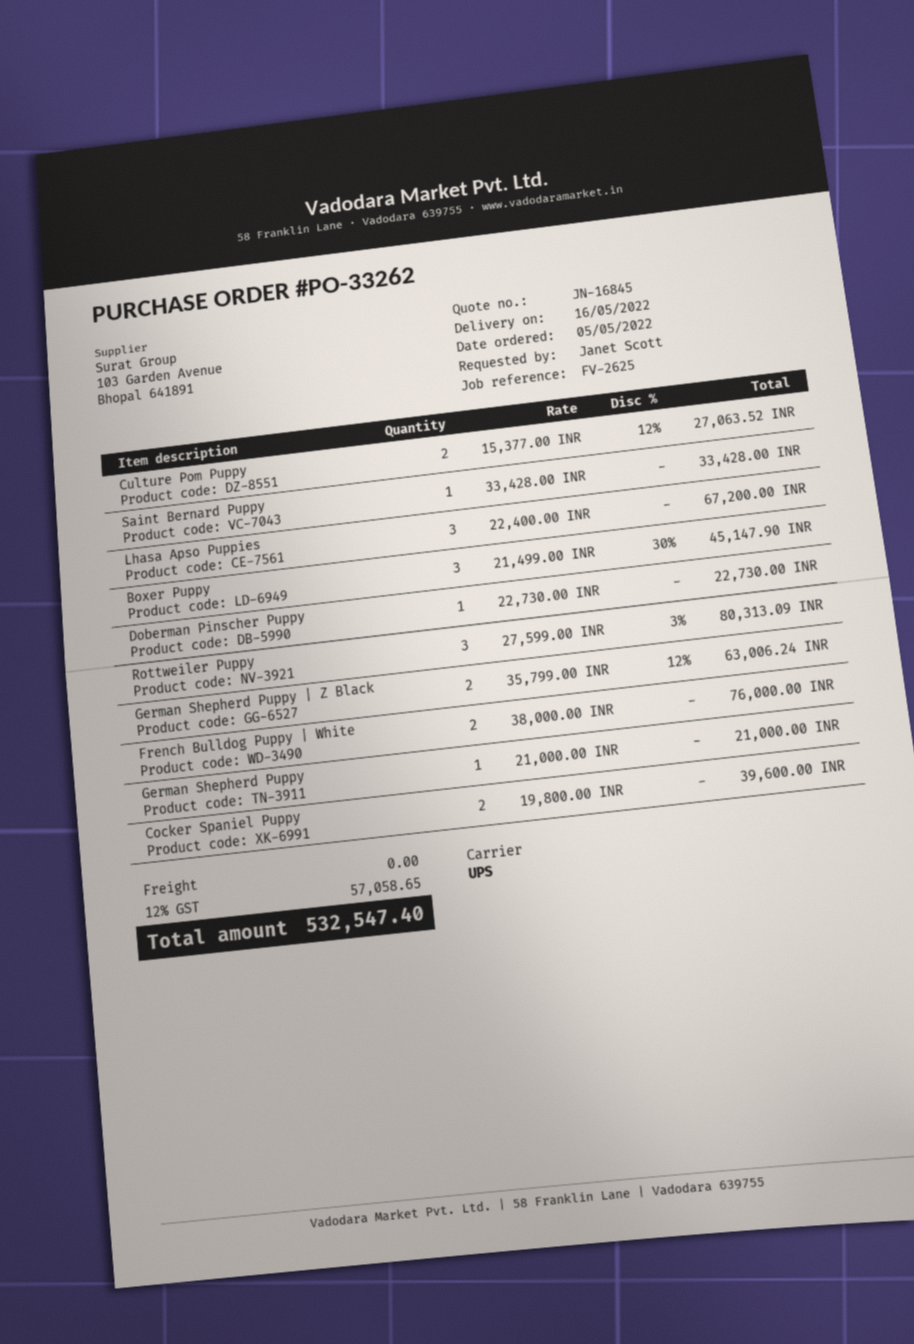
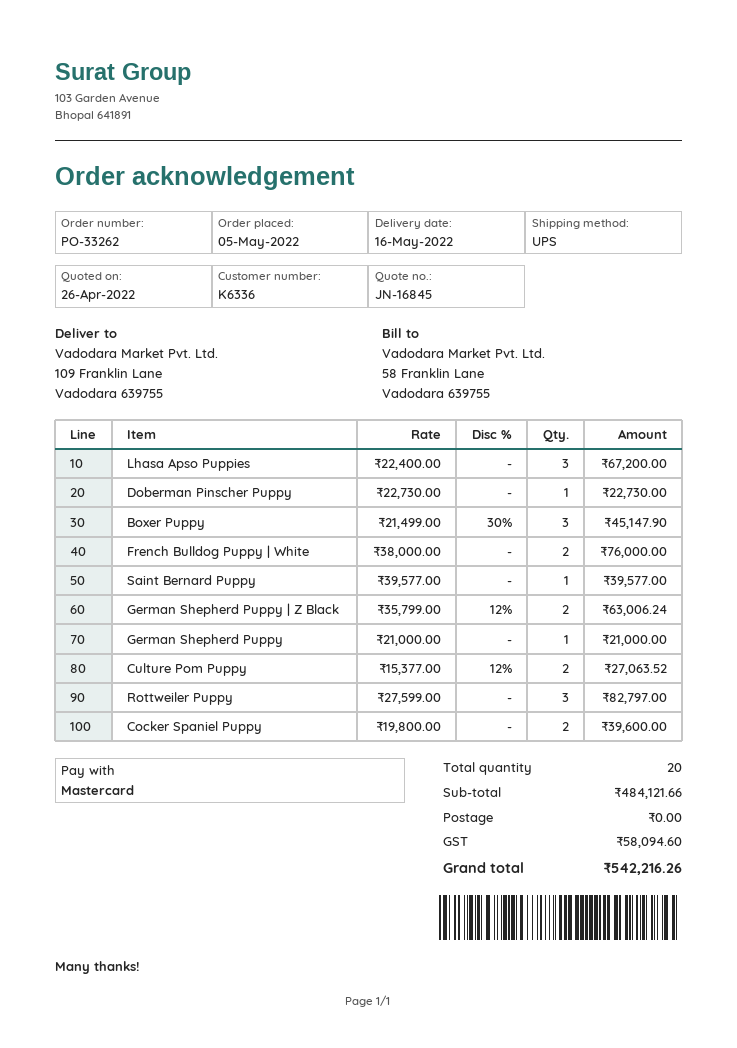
Saint Bernard Puppy: 1 x 33428.00 = 33428.00 -> 1 x 39577.00 = 39577.00
Rottweiler Puppy: 3 x 27599.00 - 3% = 80313.09 -> 3 x 27599.00 = 82797.00
tax: 57058.65 -> 58094.60
total: 532547.40 -> 542216.26

